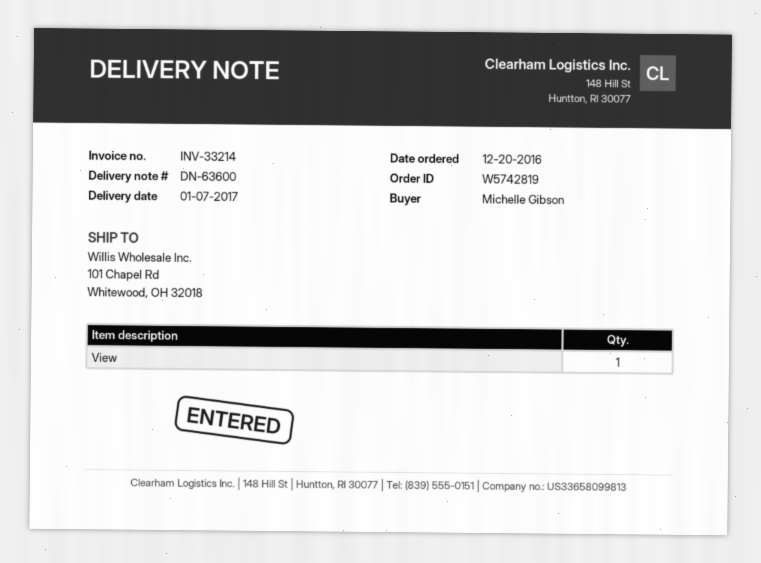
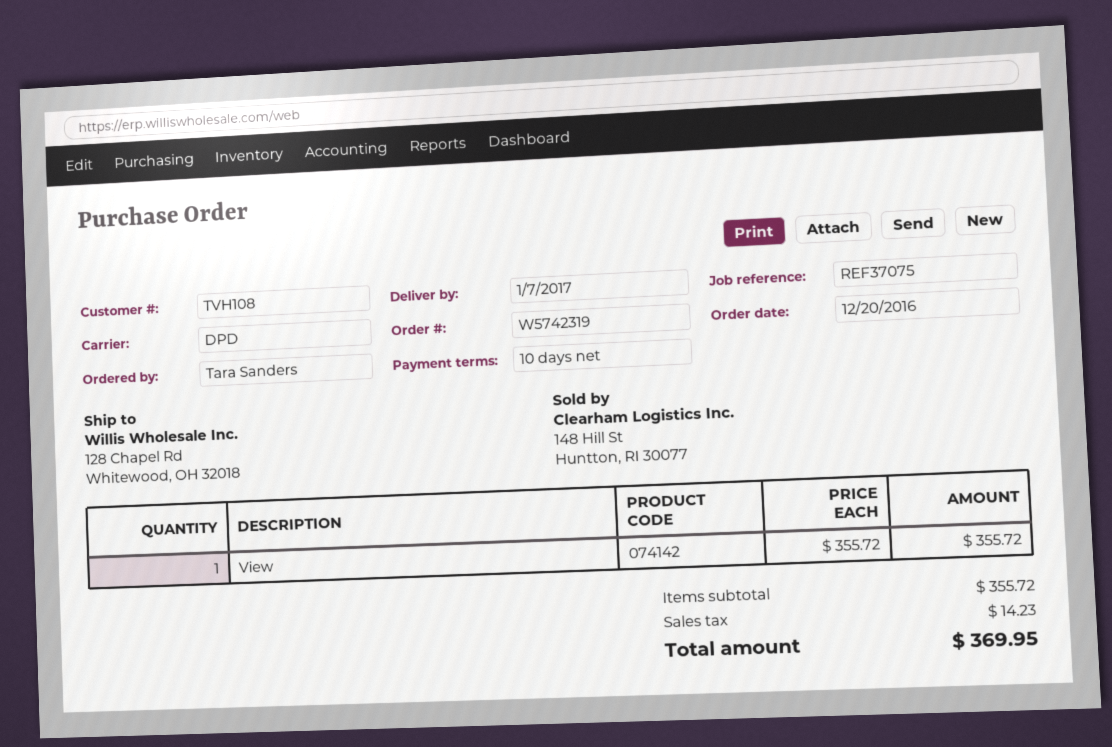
order number: W5742819 -> W5742319
ordered by: Michelle Gibson -> Tara Sanders
ship to: 101 Chapel Rd, Whitewood, OH 32018 -> 128 Chapel Rd, Whitewood, OH 32018

